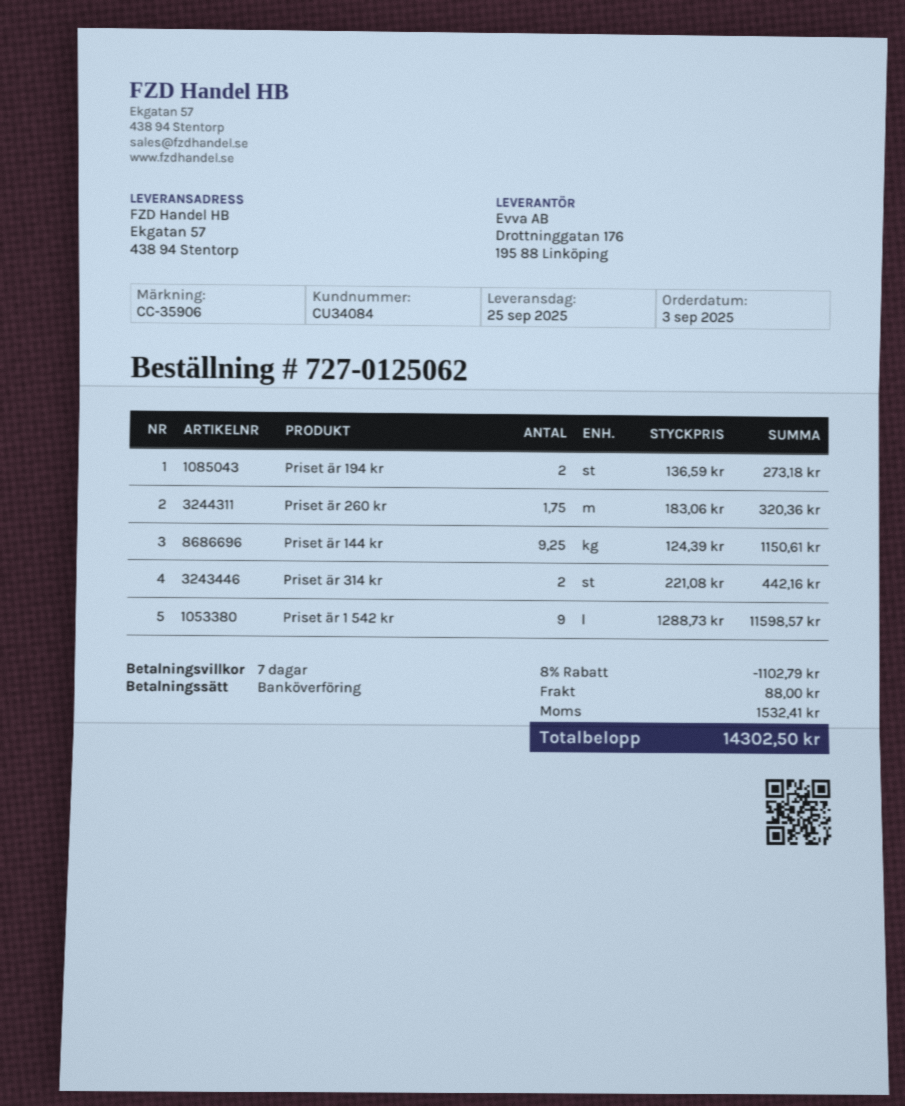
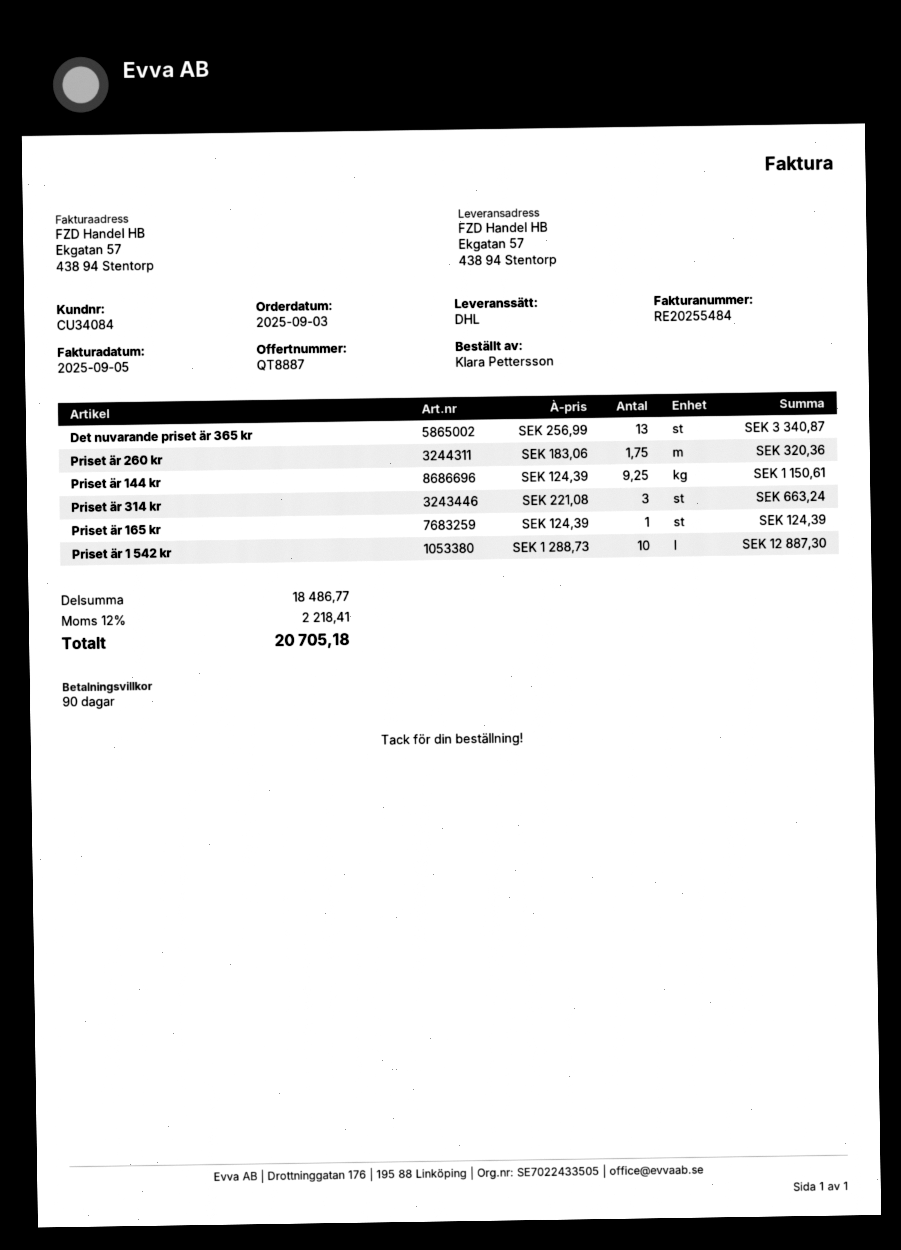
payment terms: 7 days -> 90 days
Priset är 194 kr: 2 x 136.59 = 273.18 -> none
Priset är 314 kr: 2 x 221.08 = 442.16 -> 3 x 221.08 = 663.24
Priset är 1 542 kr: 9 x 1288.73 = 11598.57 -> 10 x 1288.73 = 12887.30
Det nuvarande priset är 365 kr: none -> 13 x 256.99 = 3340.87
Priset är 165 kr: none -> 1 x 124.39 = 124.39
discount: 8% = 1102.79 -> none
shipping: 88.00 -> none
tax: 1532.41 -> 2218.41
total: 14302.50 -> 20705.18

